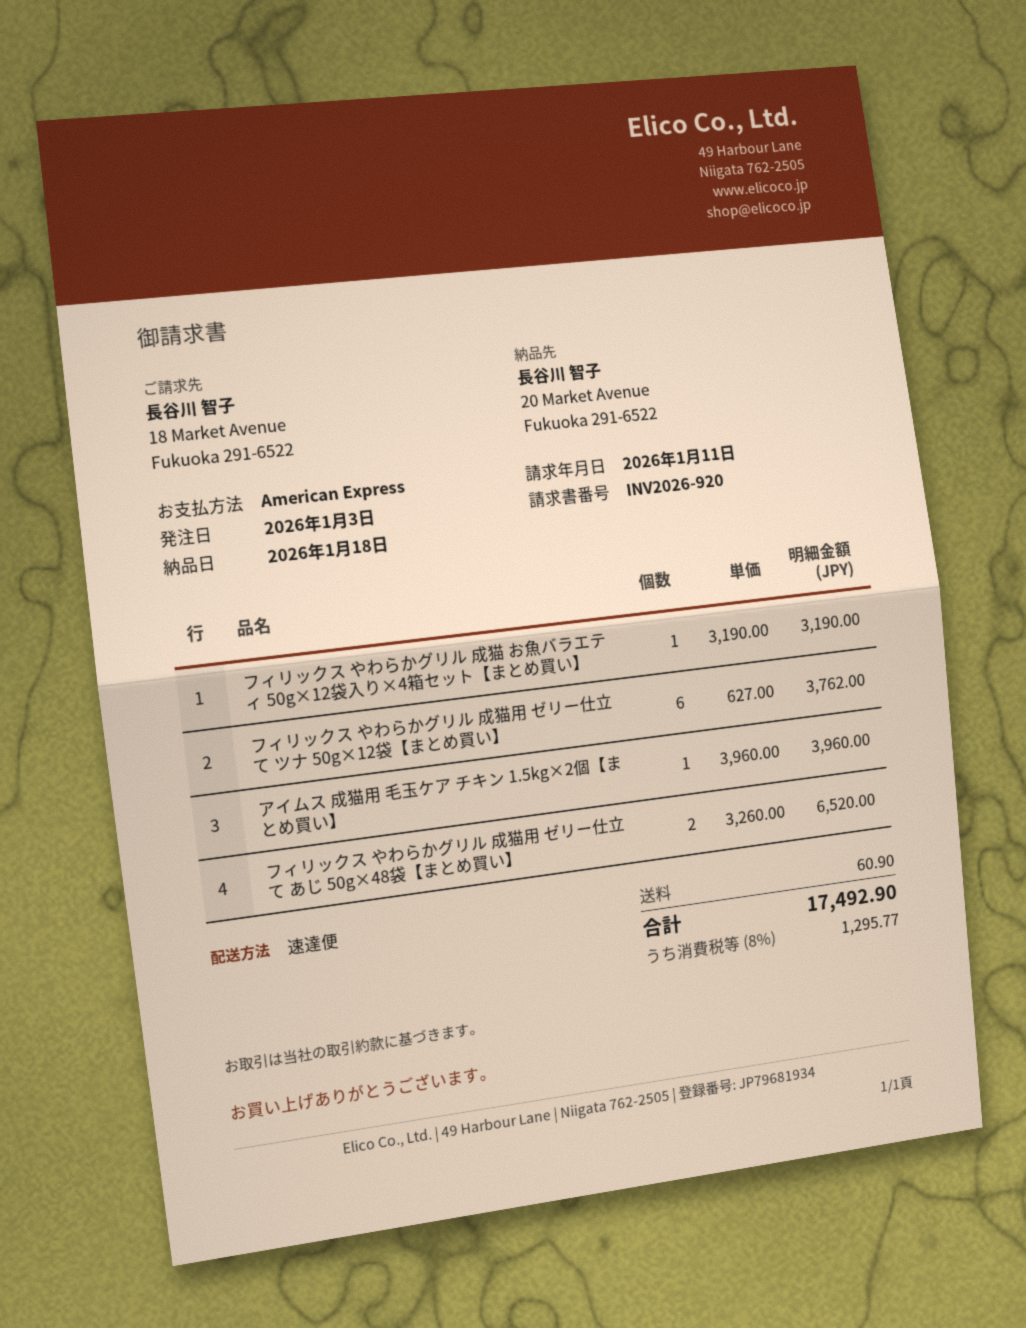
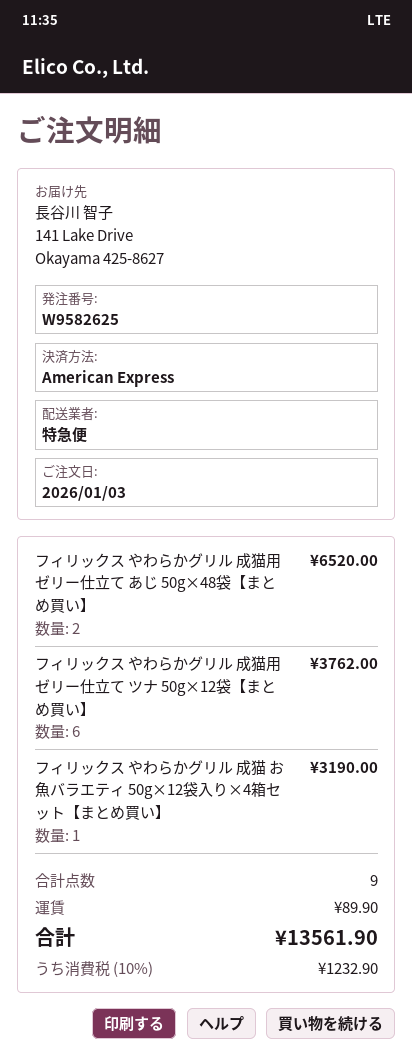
ship to: 20 Market Avenue, Fukuoka 291-6522 -> 141 Lake Drive, Okayama 425-8627
アイムス 成猫用 毛玉ケア チキン 1.5kg×2個【まとめ買い】: 1 for 3960.00 -> none
shipping: 60.90 -> 89.90
tax: 8% = 1295.77 -> 10% = 1232.90
total: 17492.90 -> 13561.90

